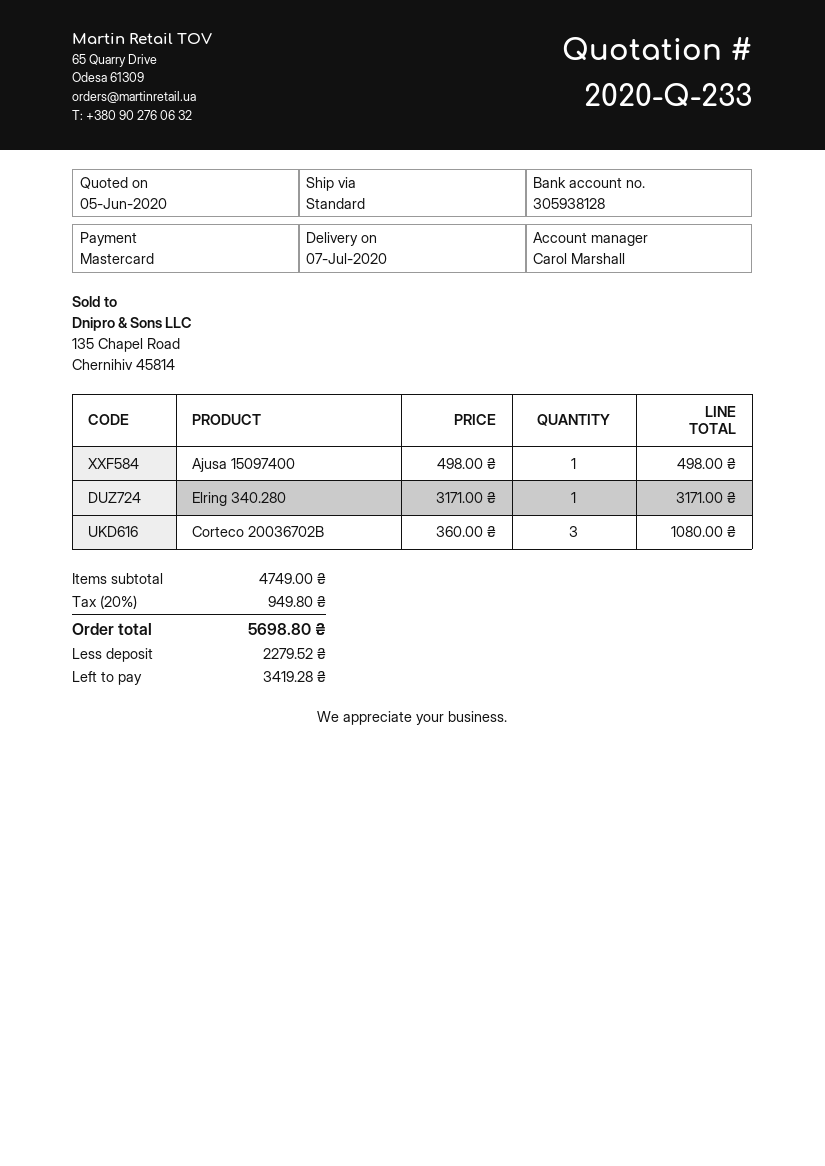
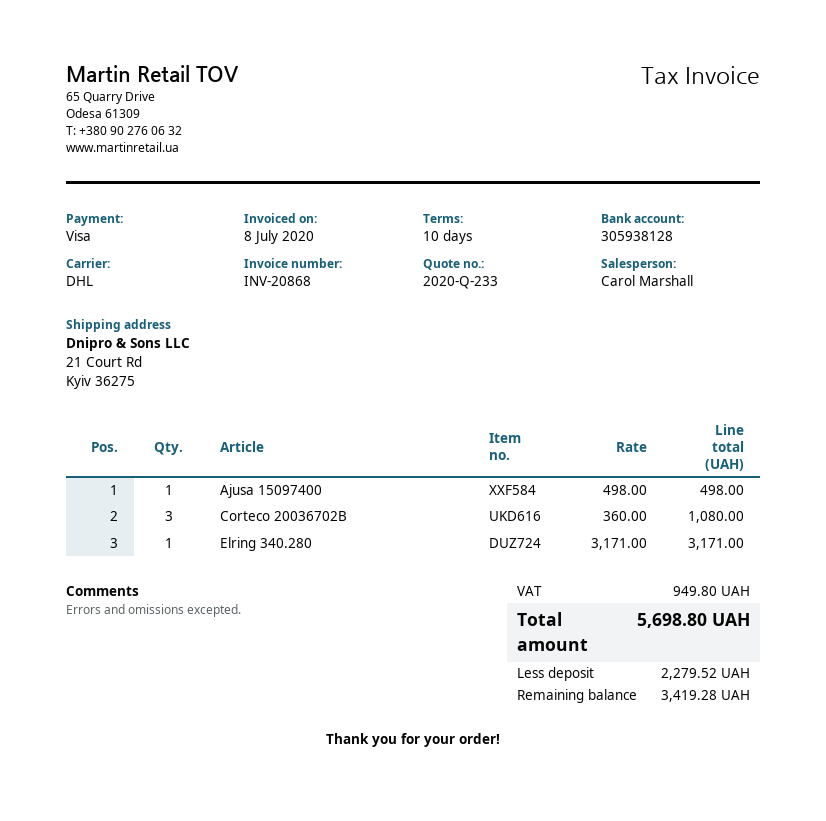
payment method: Mastercard -> Visa
shipping method: standard -> DHL

